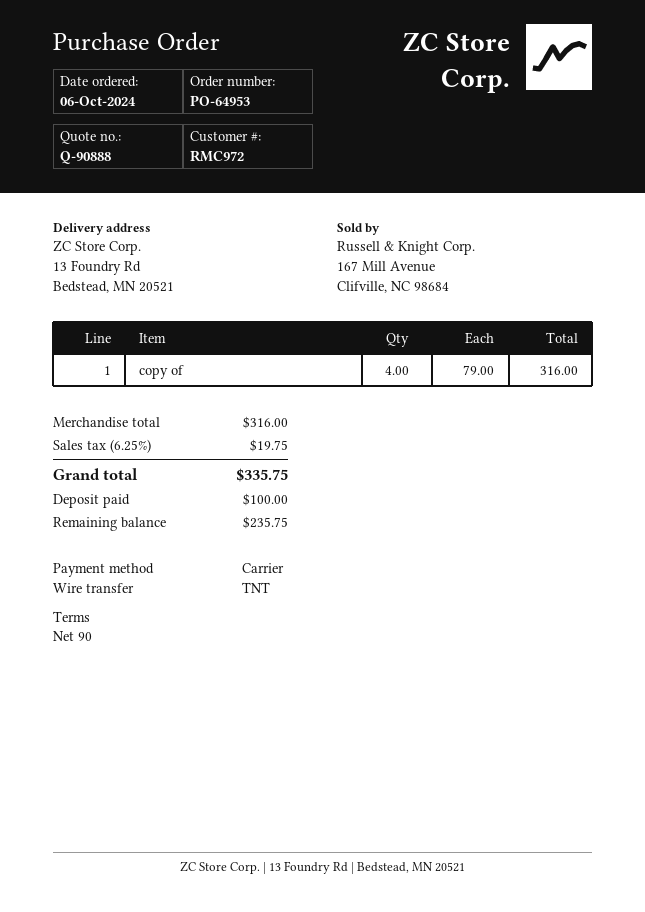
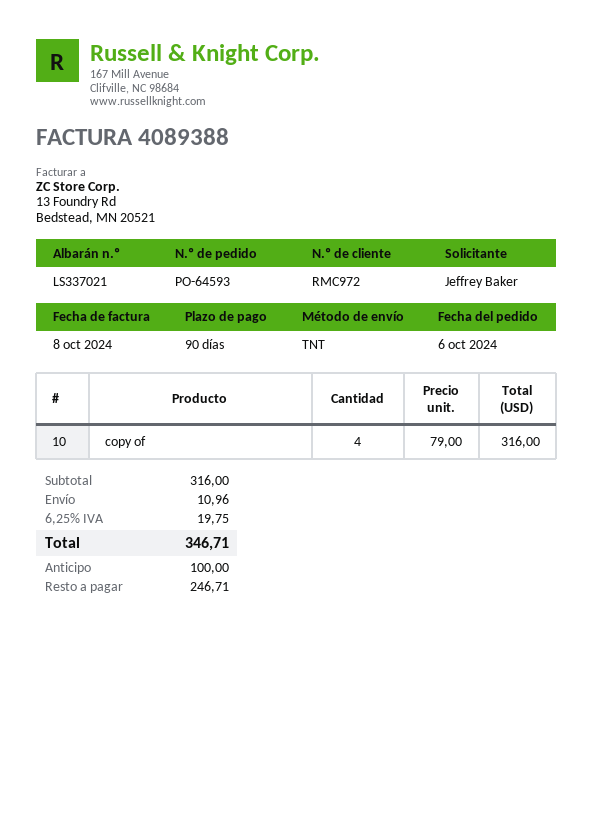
order number: PO-64953 -> PO-64593
shipping: none -> 10.96
total: 335.75 -> 346.71
balance: 235.75 -> 246.71

